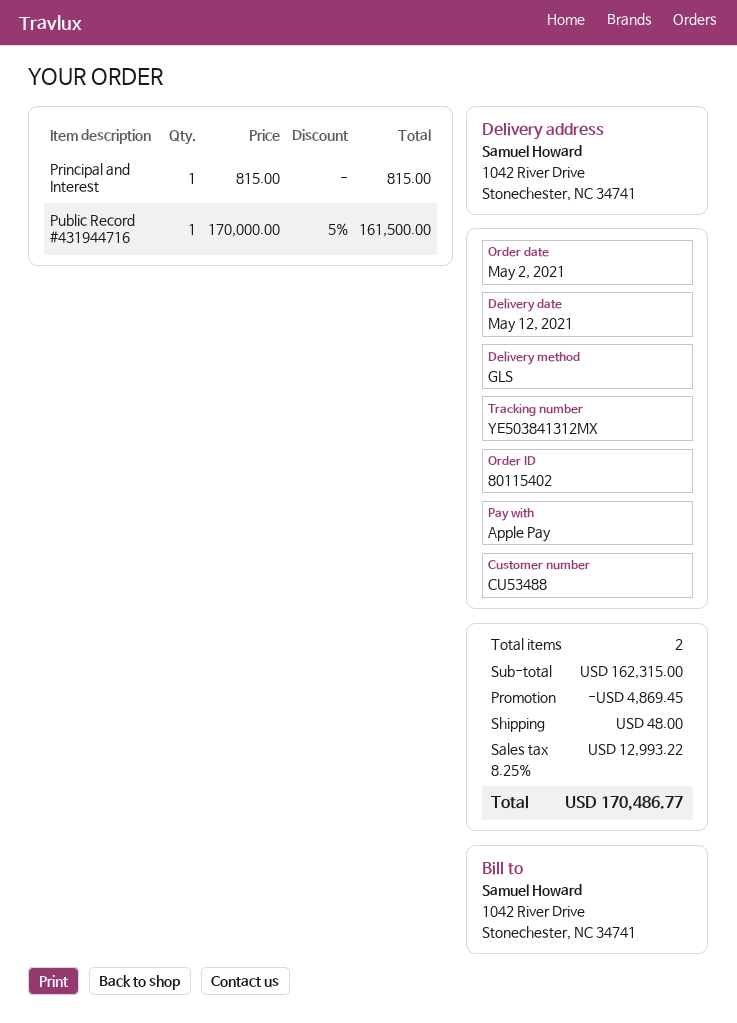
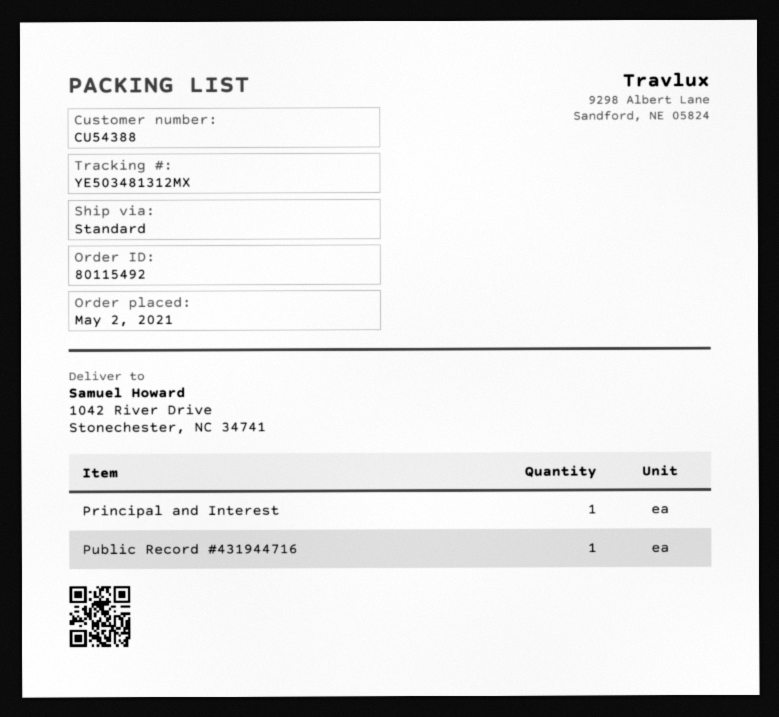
order number: 80115402 -> 80115492
customer number: CU53488 -> CU54388
shipping method: GLS -> standard
tracking number: YE503841312MX -> YE503481312MX

